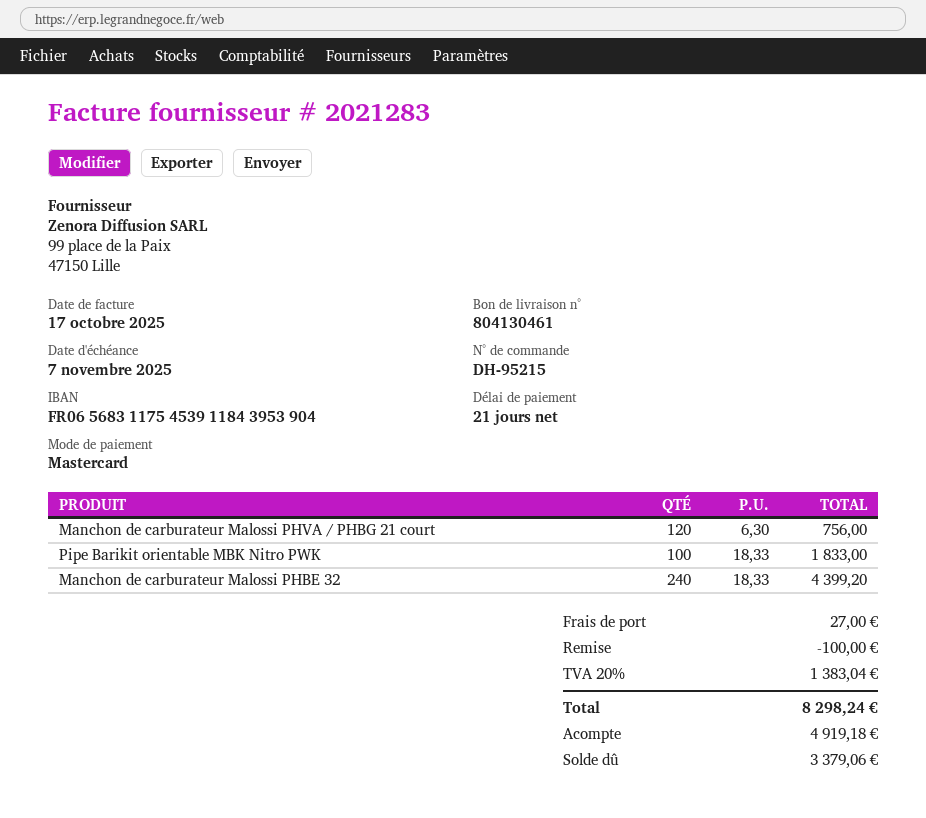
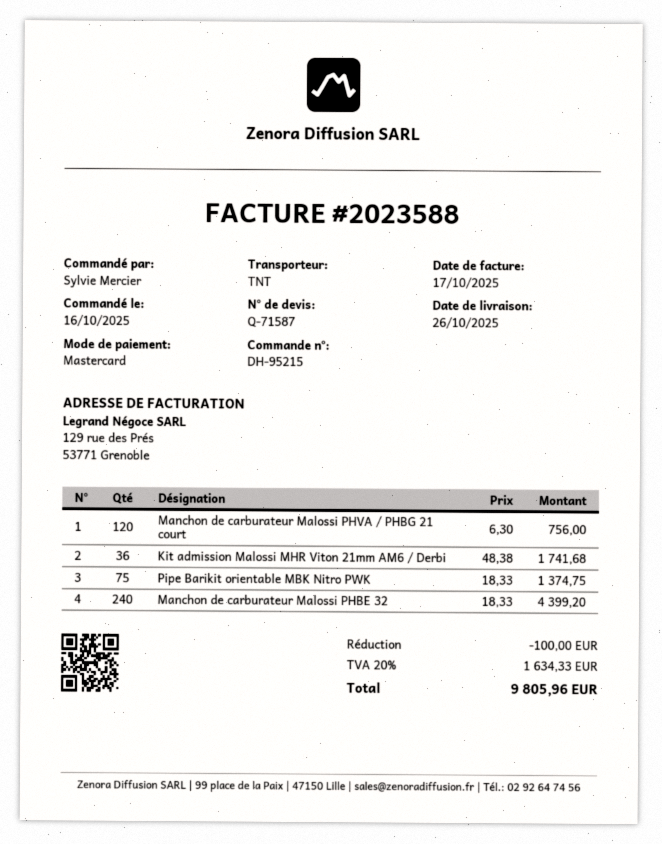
invoice number: 2021283 -> 2023588
Pipe Barikit orientable MBK Nitro PWK: 100 x 18.33 = 1833.00 -> 75 x 18.33 = 1374.75
Kit admission Malossi MHR Viton 21mm AM6 / Derbi: none -> 36 x 48.38 = 1741.68
shipping: 27.00 -> none
tax: 20% = 1383.04 -> 20% = 1634.33
total: 8298.24 -> 9805.96

